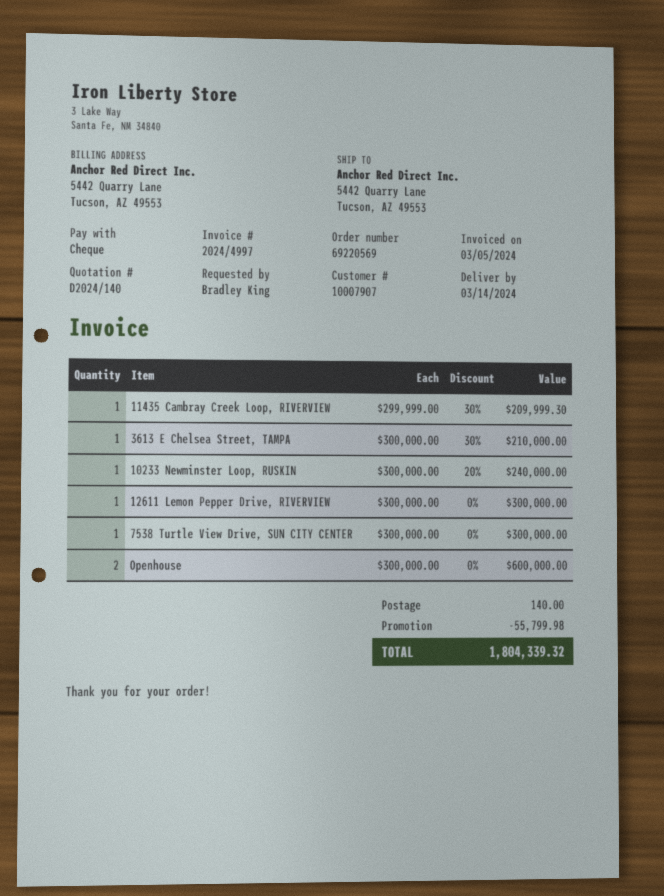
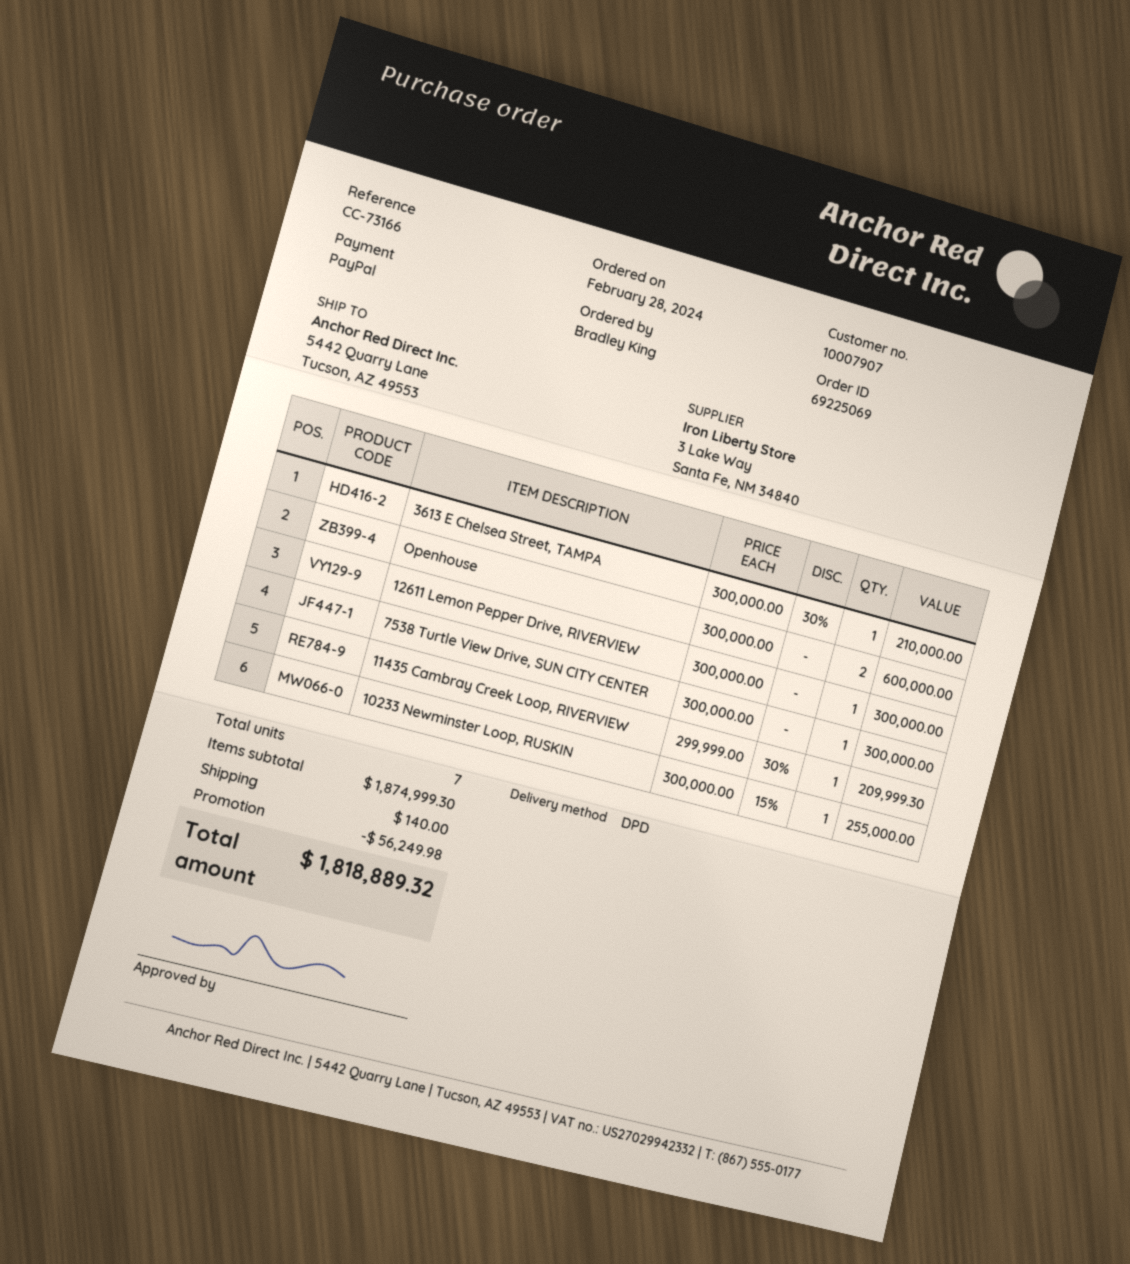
order number: 69220569 -> 69225069
payment method: cheque -> PayPal
10233 Newminster Loop, RUSKIN: 1 x 300000.00 - 20% = 240000.00 -> 1 x 300000.00 - 15% = 255000.00
discount: 55799.98 -> 56249.98
total: 1804339.32 -> 1818889.32

